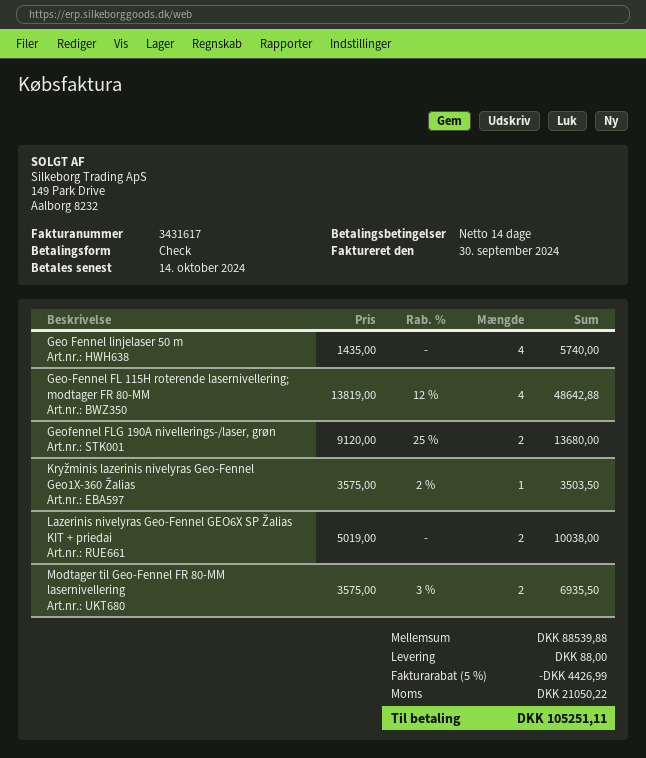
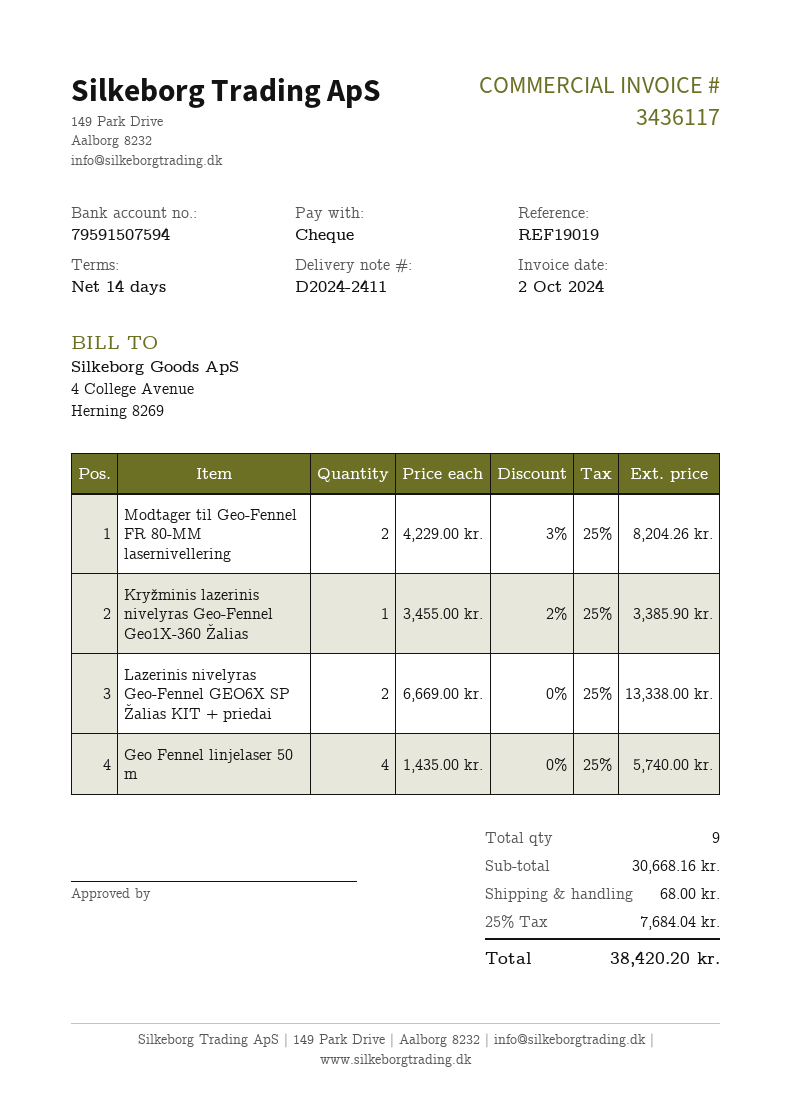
invoice number: 3431617 -> 3436117
invoice date: 2024-09-30 -> 2024-10-02
Geo-Fennel FL 115H roterende lasernivellering; modtager FR 80-MM: 4 x 13819.00 - 12% = 48642.88 -> none
Geofennel FLG 190A nivellerings-/laser, grøn: 2 x 9120.00 - 25% = 13680.00 -> none
Kryžminis lazerinis nivelyras Geo-Fennel Geo1X-360 Žalias: 1 x 3575.00 - 2% = 3503.50 -> 1 x 3455.00 - 2% = 3385.90
Lazerinis nivelyras Geo-Fennel GEO6X SP Žalias KIT + priedai: 2 x 5019.00 = 10038.00 -> 2 x 6669.00 = 13338.00
Modtager til Geo-Fennel FR 80-MM lasernivellering: 2 x 3575.00 - 3% = 6935.50 -> 2 x 4229.00 - 3% = 8204.26
subtotal: 88539.88 -> 30668.16
discount: 5% = 4426.99 -> none
shipping: 88.00 -> 68.00
tax: 21050.22 -> 7684.04
total: 105251.11 -> 38420.20

